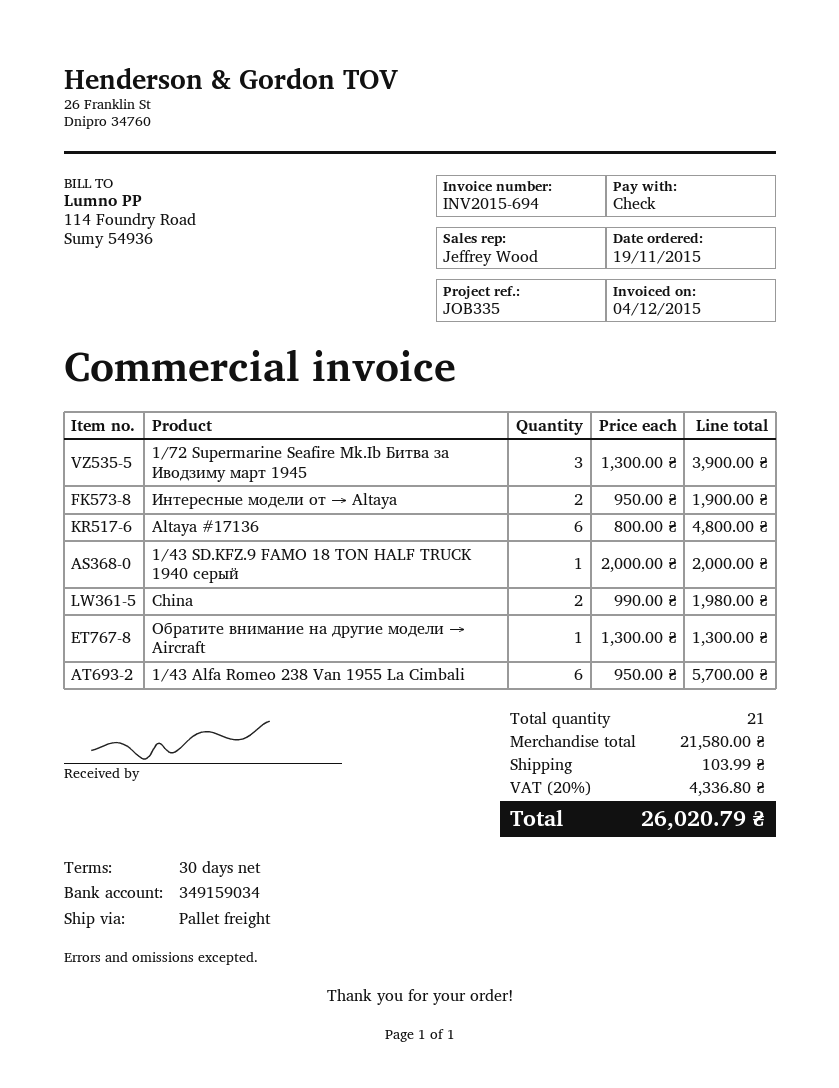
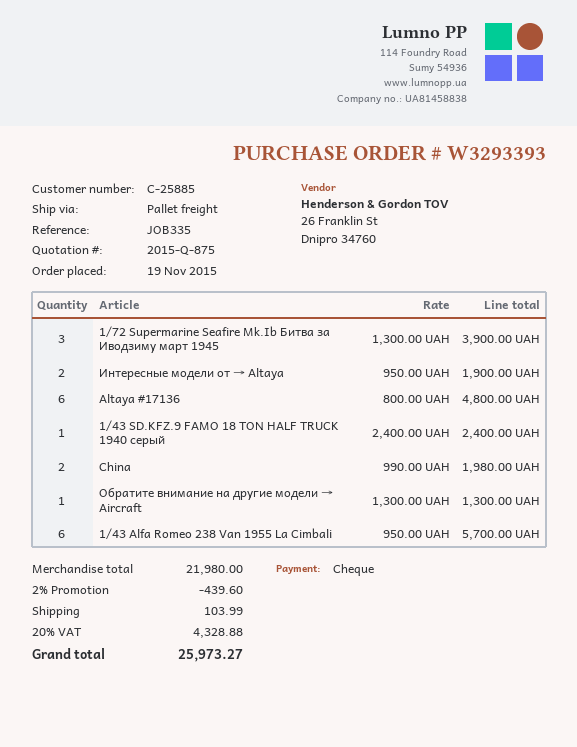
1/43 SD.KFZ.9 FAMO 18 TON HALF TRUCK 1940 серый: 1 x 2000.00 = 2000.00 -> 1 x 2400.00 = 2400.00
subtotal: 21580.00 -> 21980.00
discount: none -> 2% = 439.60
tax: 20% = 4336.80 -> 20% = 4328.88
total: 26020.79 -> 25973.27

